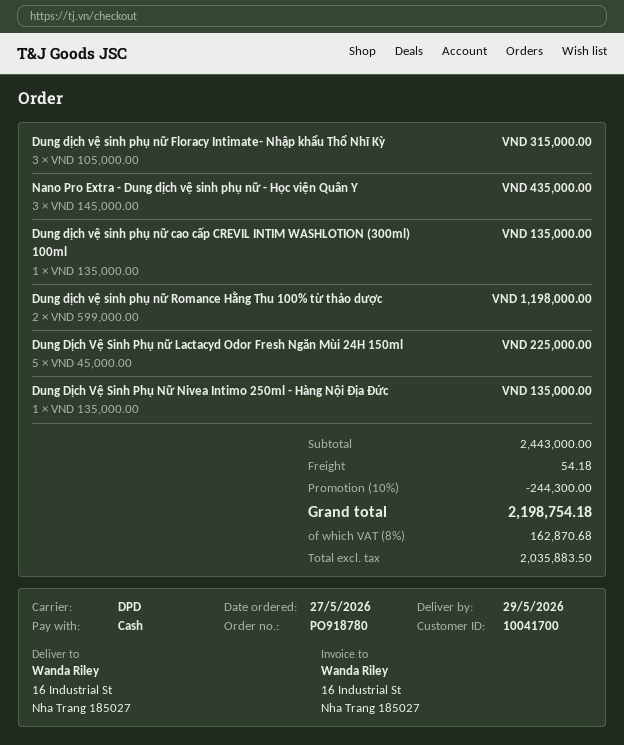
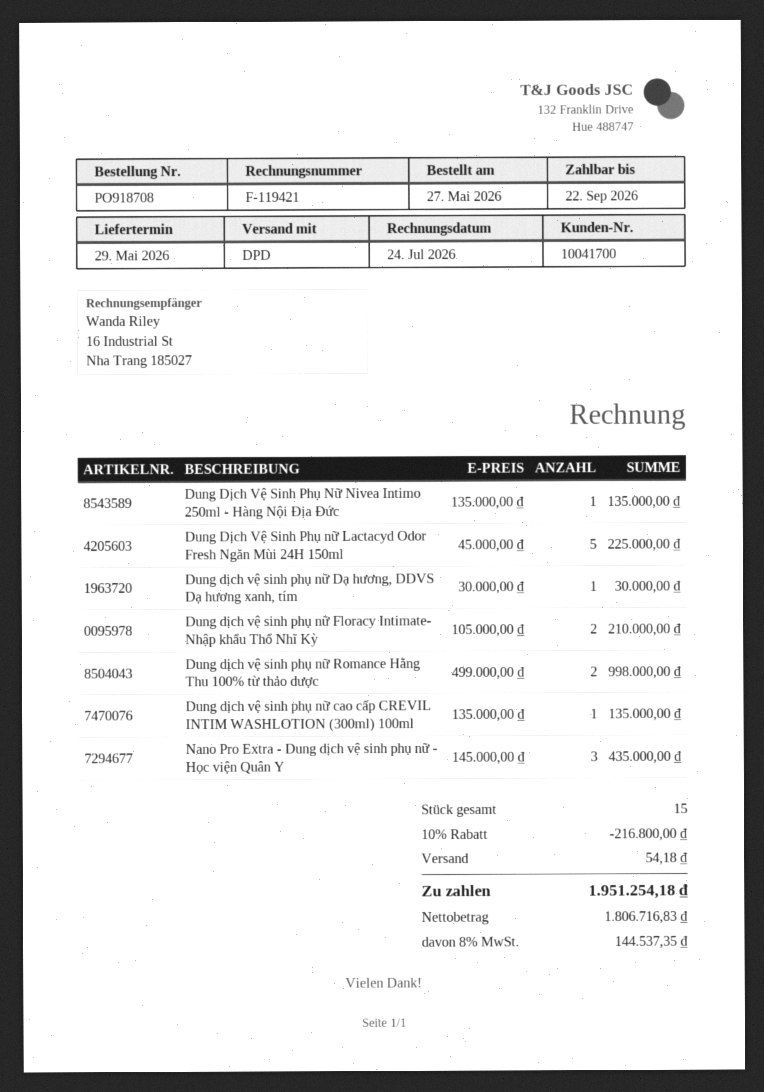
order number: PO918780 -> PO918708
Dung dịch vệ sinh phụ nữ Floracy Intimate- Nhập khẩu Thổ Nhĩ Kỳ: 3 x 105000.00 = 315000.00 -> 2 x 105000.00 = 210000.00
Dung dịch vệ sinh phụ nữ Romance Hằng Thu 100% từ thảo dược: 2 x 599000.00 = 1198000.00 -> 2 x 499000.00 = 998000.00
Dung dịch vệ sinh phụ nữ Dạ hương, DDVS Dạ hương xanh, tím: none -> 1 x 30000.00 = 30000.00
discount: 10% = 244300.00 -> 10% = 216800.00
net: 2035883.50 -> 1806716.83
tax: 8% = 162870.68 -> 8% = 144537.35
total: 2198754.18 -> 1951254.18

